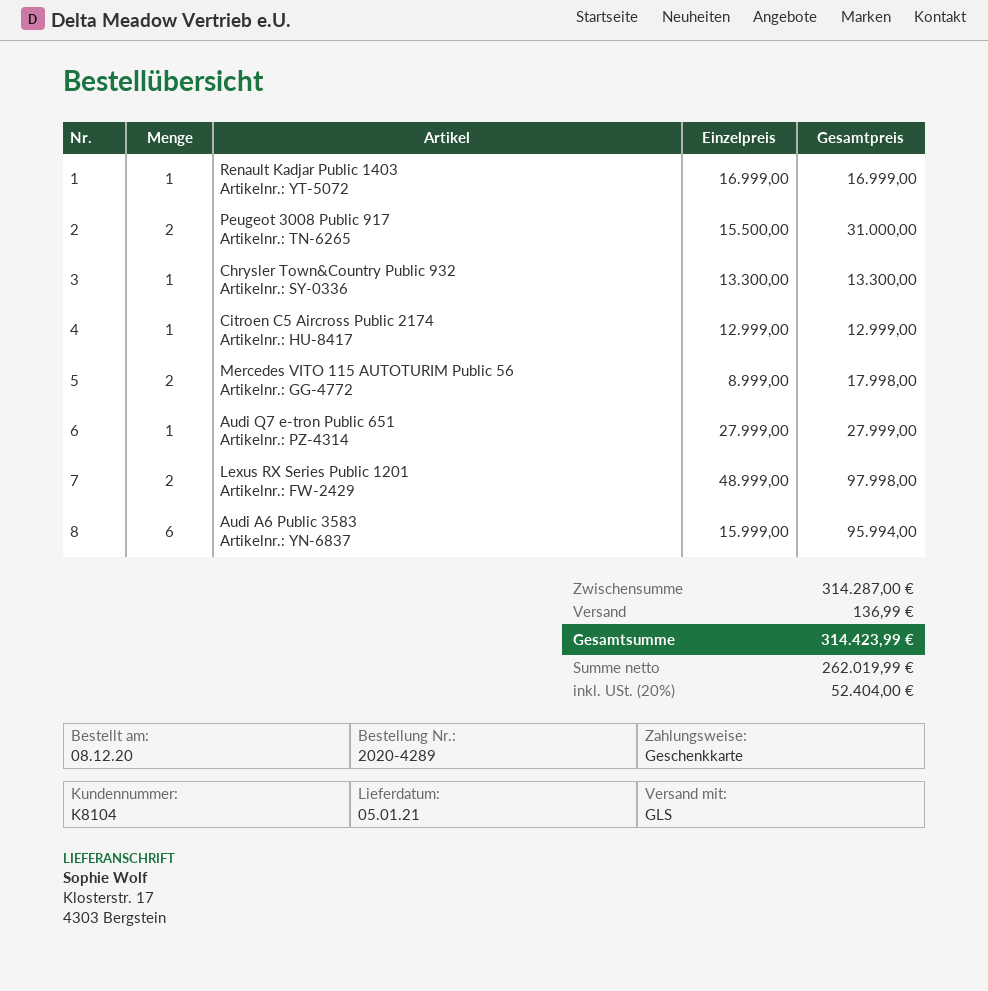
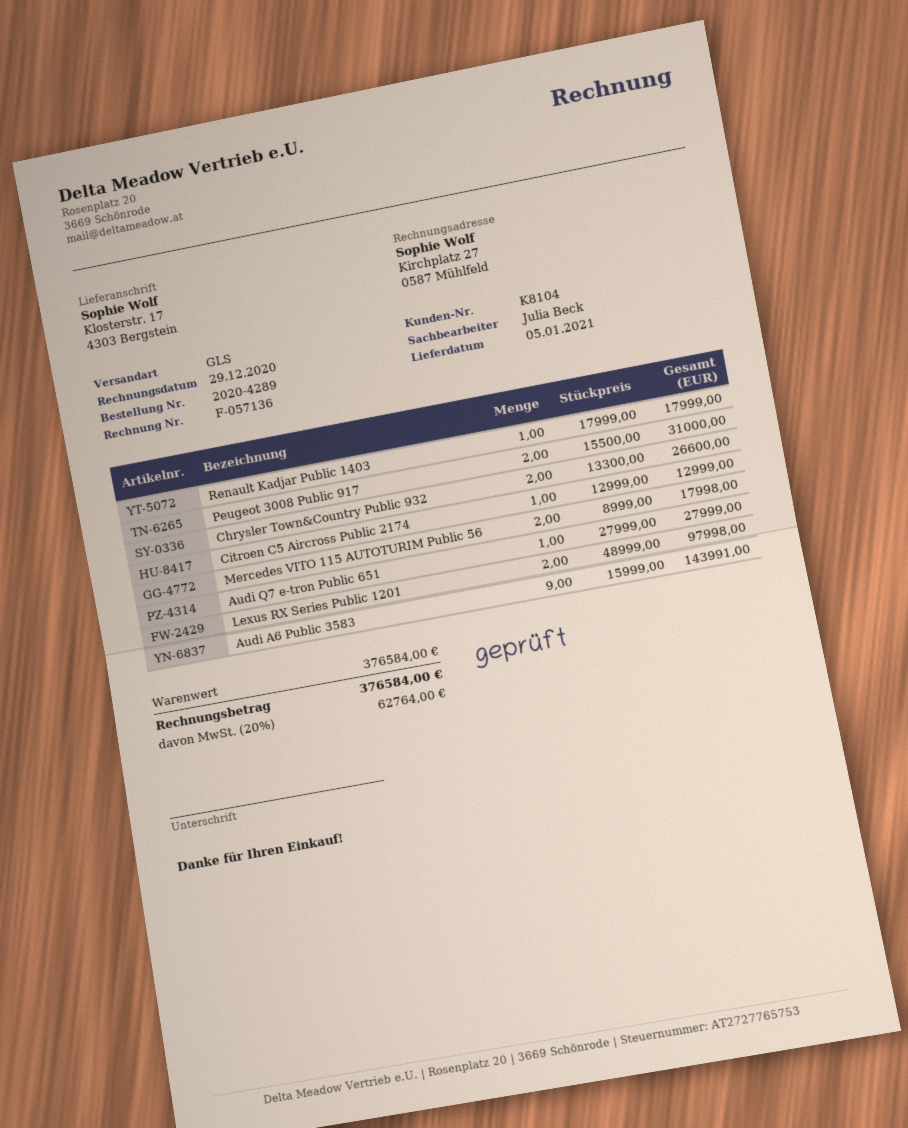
Renault Kadjar Public 1403: 1 x 16999.00 = 16999.00 -> 1 x 17999.00 = 17999.00
Chrysler Town&Country Public 932: 1 x 13300.00 = 13300.00 -> 2 x 13300.00 = 26600.00
Audi A6 Public 3583: 6 x 15999.00 = 95994.00 -> 9 x 15999.00 = 143991.00
subtotal: 314287.00 -> 376584.00
shipping: 136.99 -> none
tax: 20% = 52404.00 -> 20% = 62764.00
total: 314423.99 -> 376584.00

